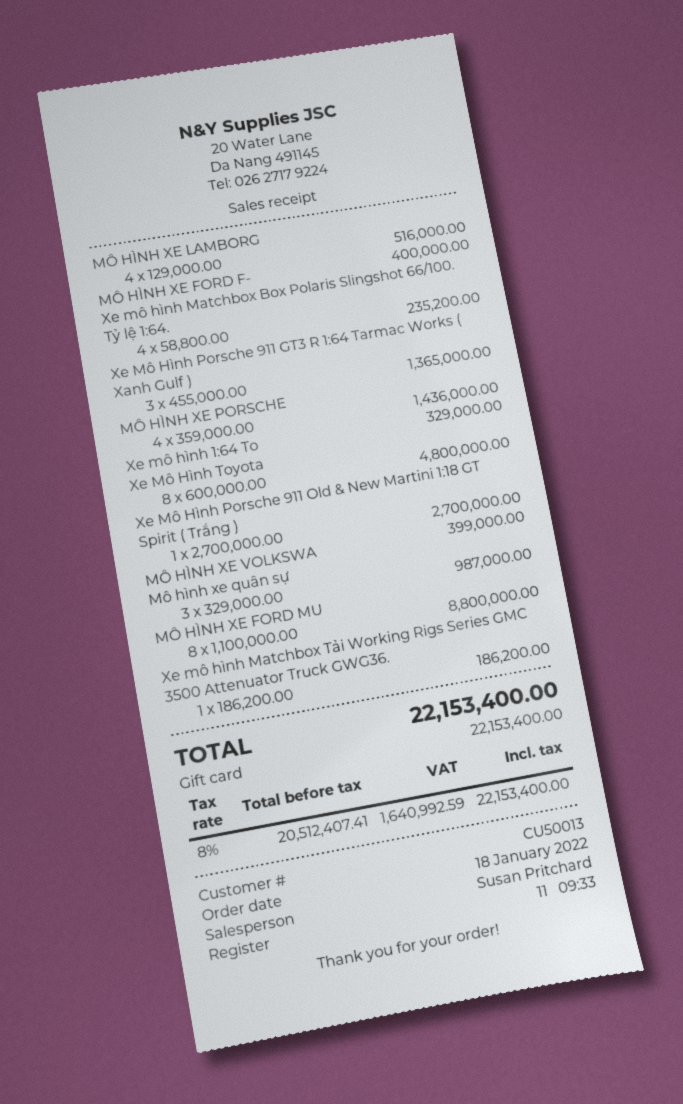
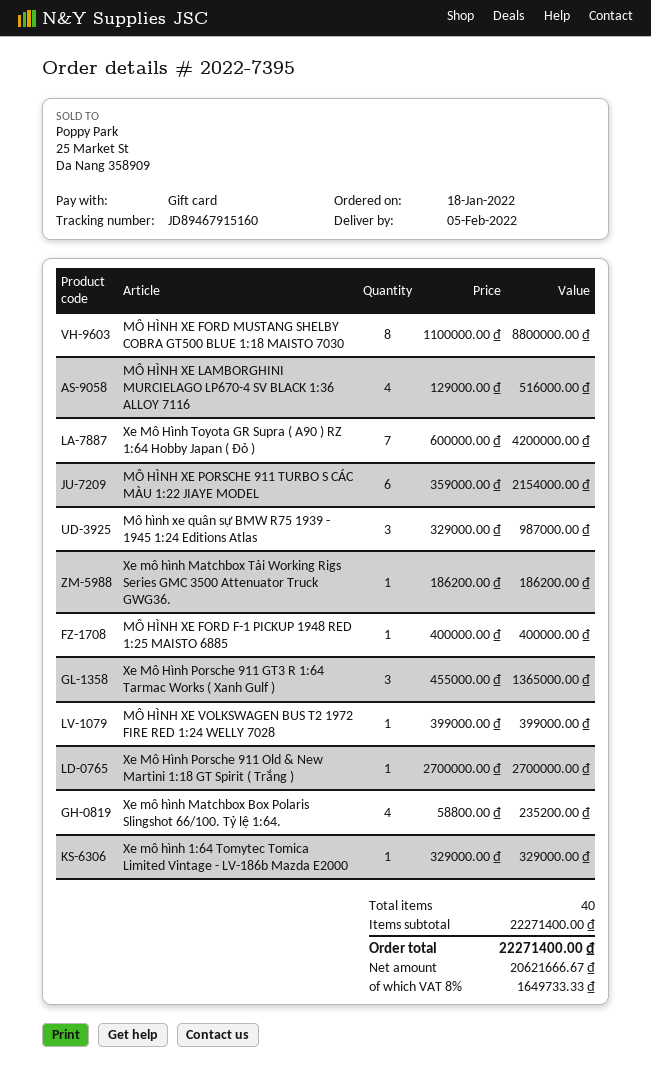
MÔ HÌNH XE PORSCHE: 4 x 359000.00 = 1436000.00 -> 6 x 359000.00 = 2154000.00
Xe Mô Hình Toyota: 8 x 600000.00 = 4800000.00 -> 7 x 600000.00 = 4200000.00
net: 20512407.41 -> 20621666.67
tax: 8% = 1640992.59 -> 8% = 1649733.33
total: 22153400.00 -> 22271400.00

